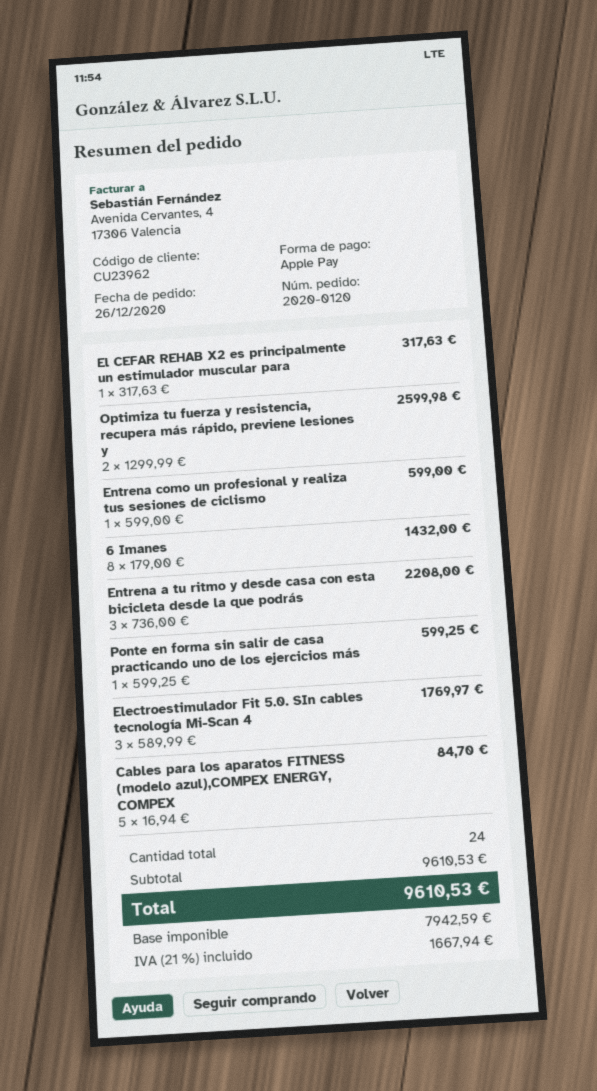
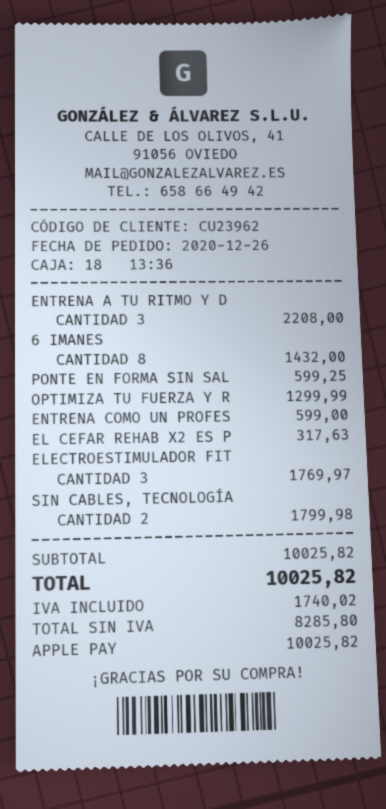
Optimiza tu fuerza y resistencia, recupera más rápido, previene lesiones y: 2 for 2599.98 -> 1 for 1299.99
Cables para los aparatos FITNESS (modelo azul),COMPEX ENERGY, COMPEX: 5 for 84.70 -> none
SIN CABLES, TECNOLOGÍA: none -> 2 for 1799.98
subtotal: 9610.53 -> 10025.82
net: 7942.59 -> 8285.80
tax: 1667.94 -> 1740.02
total: 9610.53 -> 10025.82

